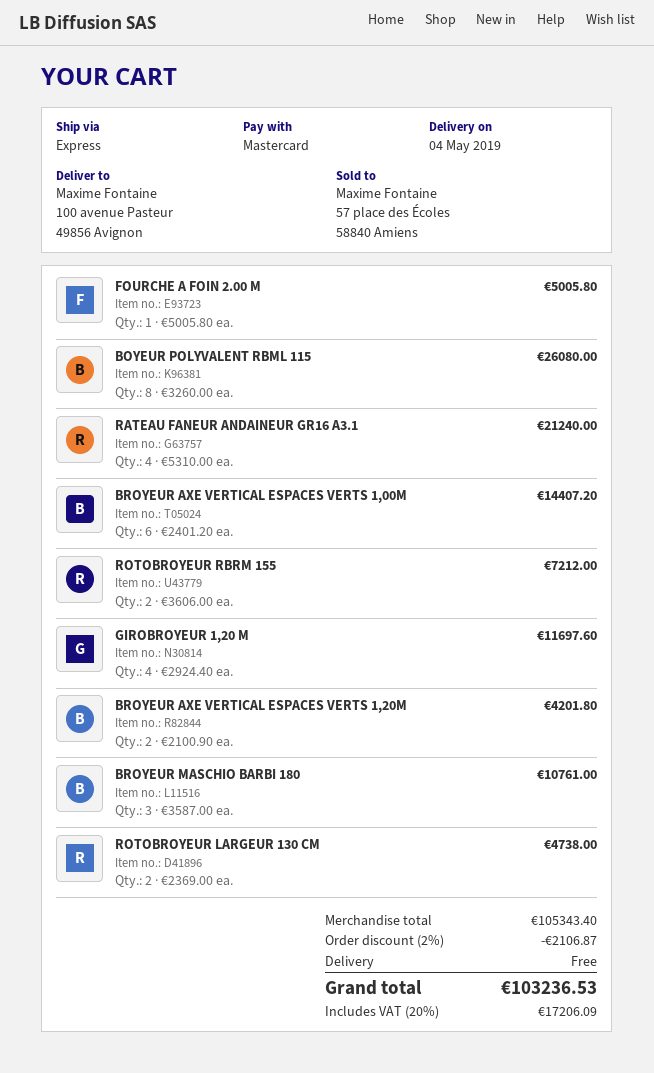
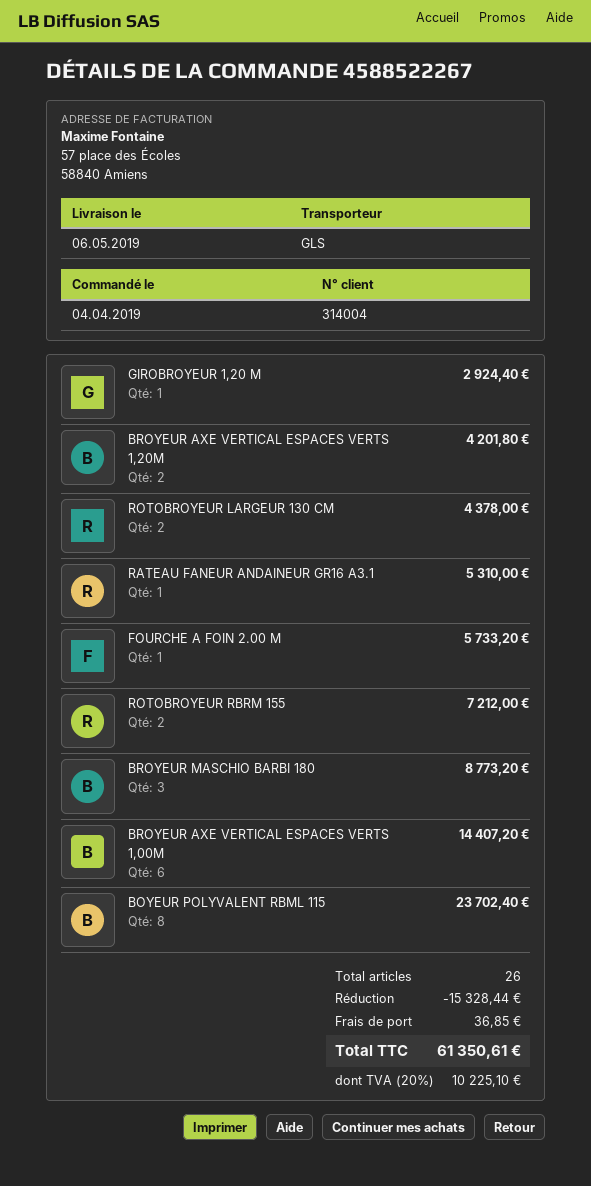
delivery date: 2019-05-04 -> 2019-05-06
shipping method: express -> GLS
FOURCHE A FOIN 2.00 M: 1 for 5005.80 -> 1 for 5733.20
BOYEUR POLYVALENT RBML 115: 8 for 26080.00 -> 8 for 23702.40
RATEAU FANEUR ANDAINEUR GR16 A3.1: 4 for 21240.00 -> 1 for 5310.00
GIROBROYEUR 1,20 M: 4 for 11697.60 -> 1 for 2924.40
BROYEUR MASCHIO BARBI 180: 3 for 10761.00 -> 3 for 8773.20
ROTOBROYEUR LARGEUR 130 CM: 2 for 4738.00 -> 2 for 4378.00
discount: 2106.87 -> 15328.44
shipping: 0.00 -> 36.85
tax: 20% = 17206.09 -> 20% = 10225.10
total: 103236.53 -> 61350.61

